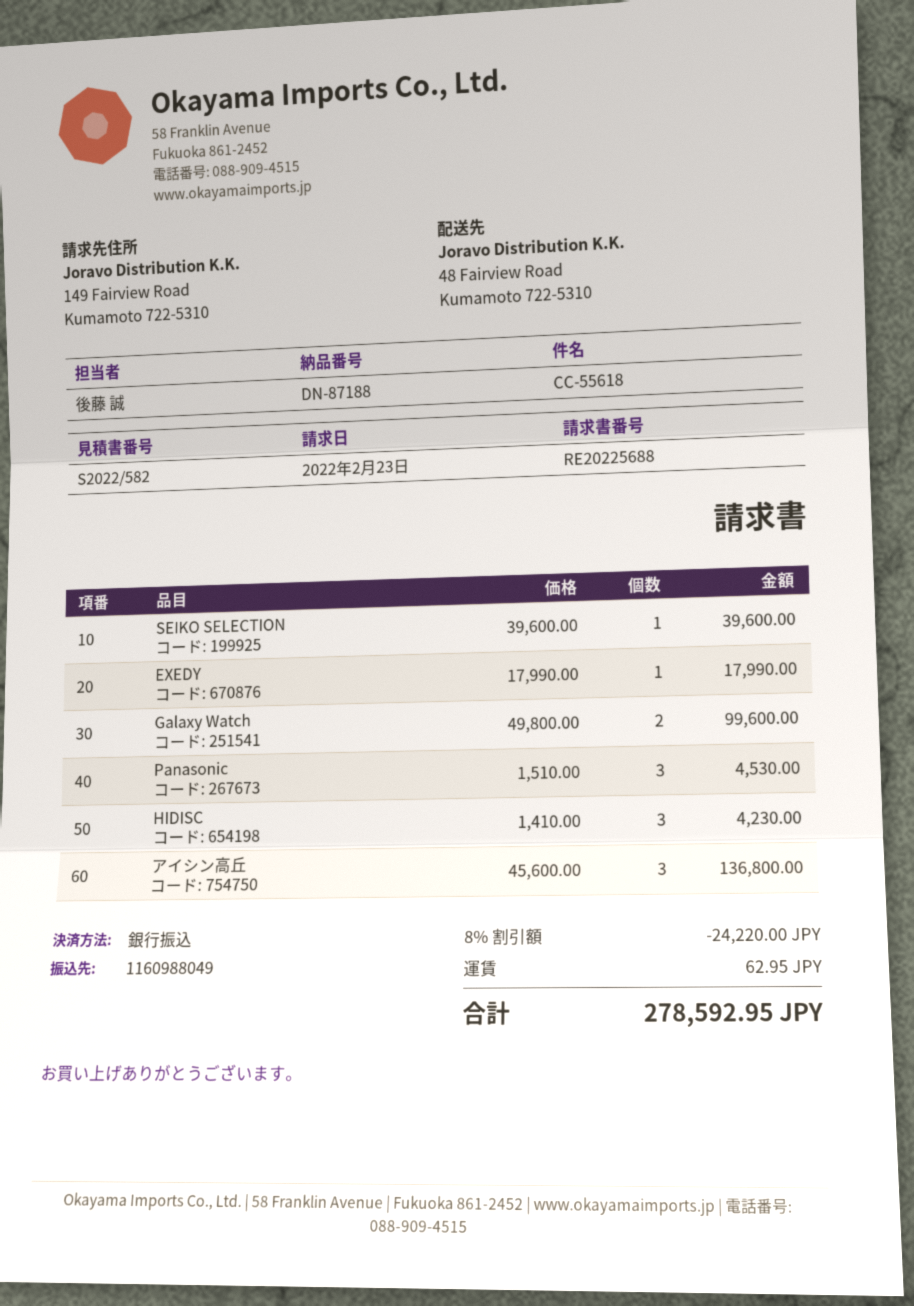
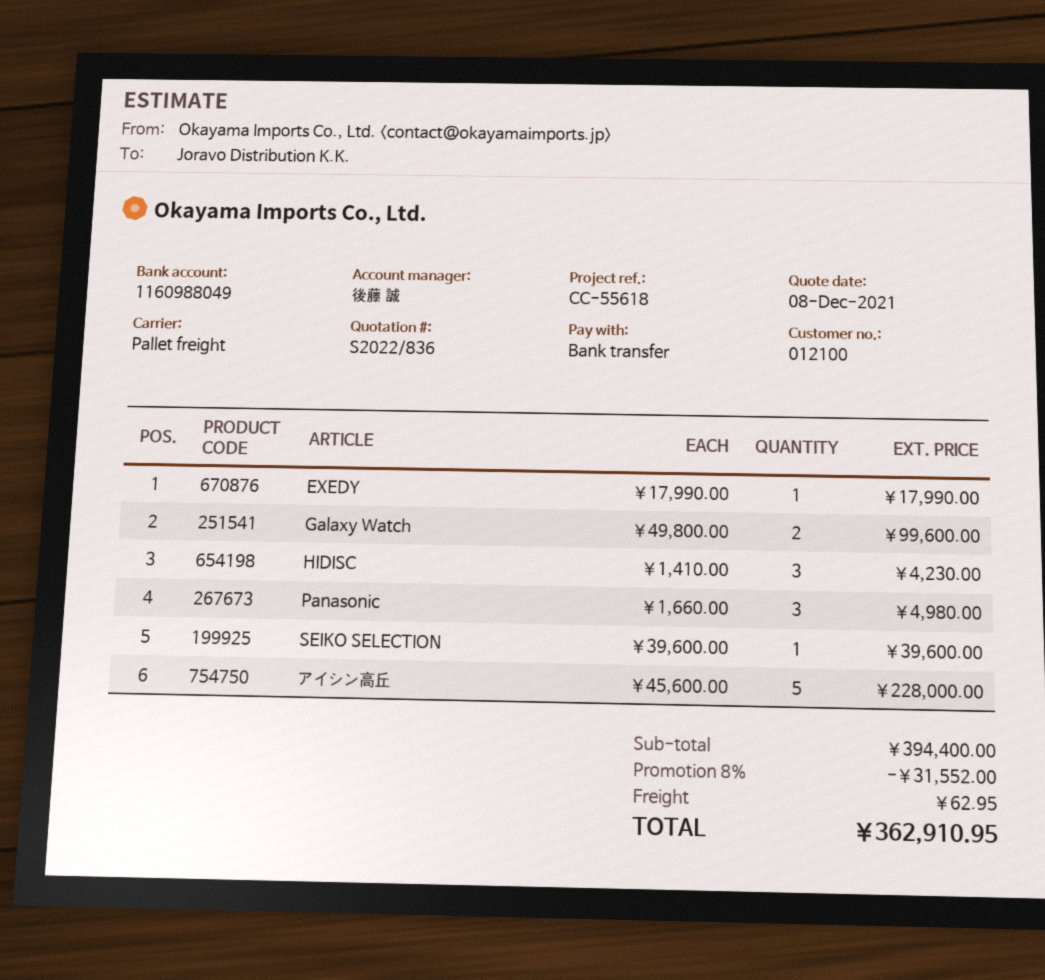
quote number: S2022/582 -> S2022/836
Panasonic: 3 x 1510.00 = 4530.00 -> 3 x 1660.00 = 4980.00
アイシン高丘: 3 x 45600.00 = 136800.00 -> 5 x 45600.00 = 228000.00
discount: 8% = 24220.00 -> 8% = 31552.00
total: 278592.95 -> 362910.95

